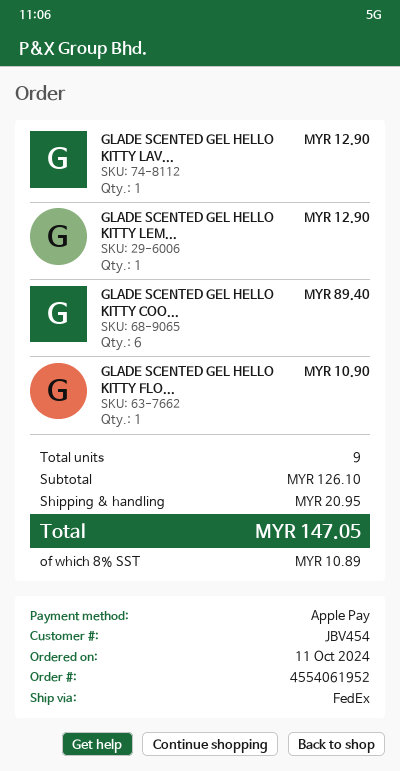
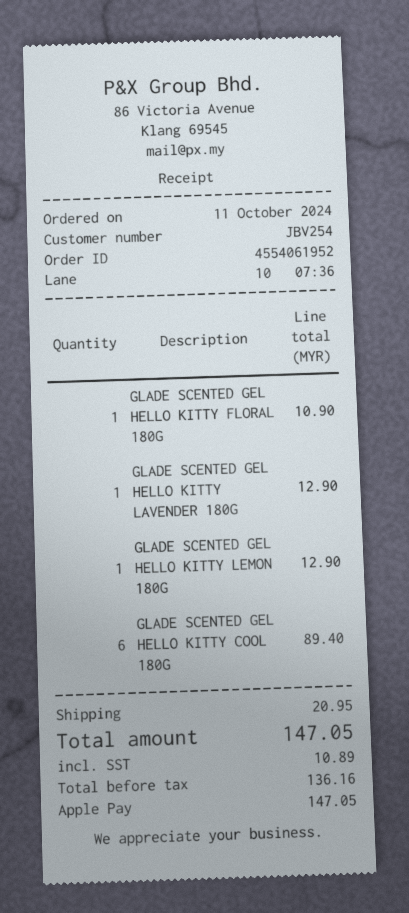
customer number: JBV454 -> JBV254

